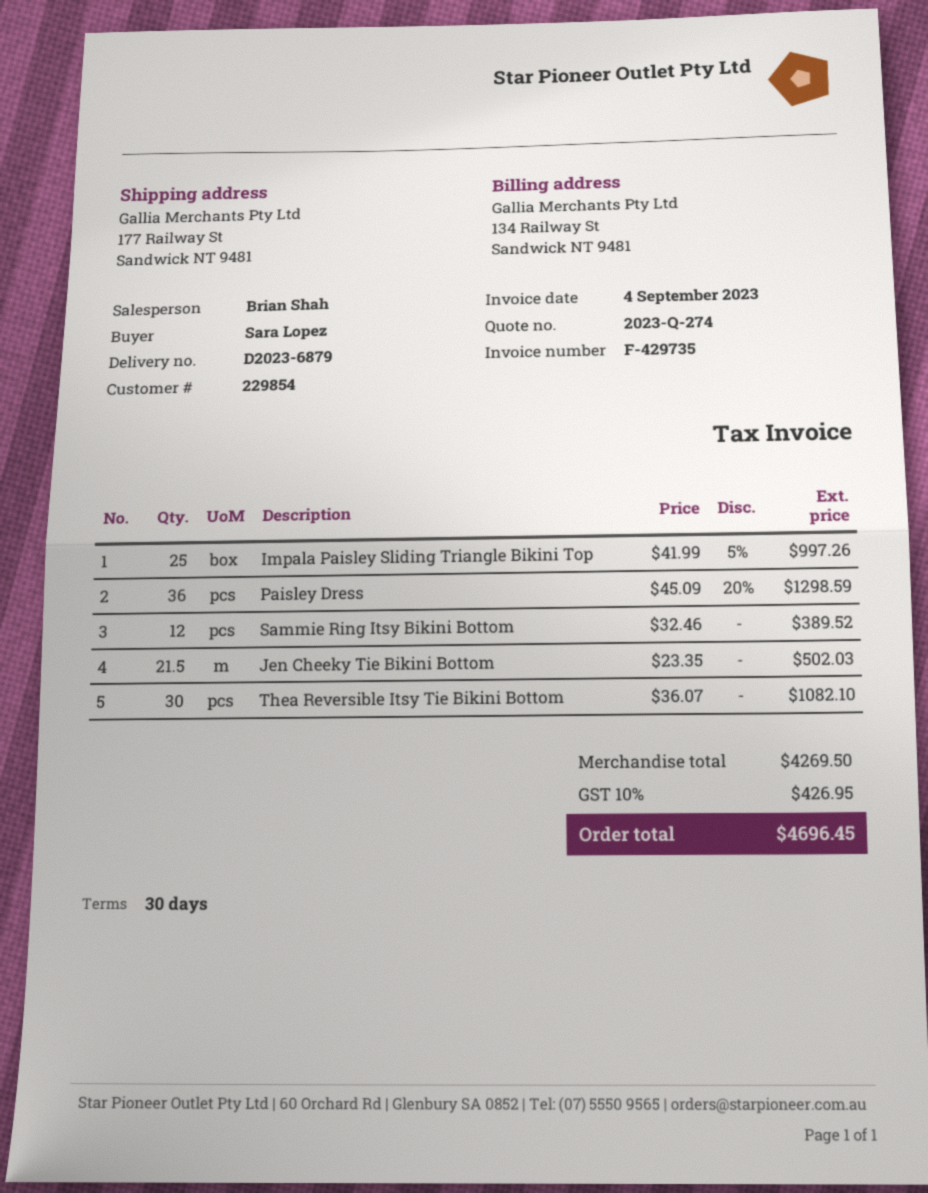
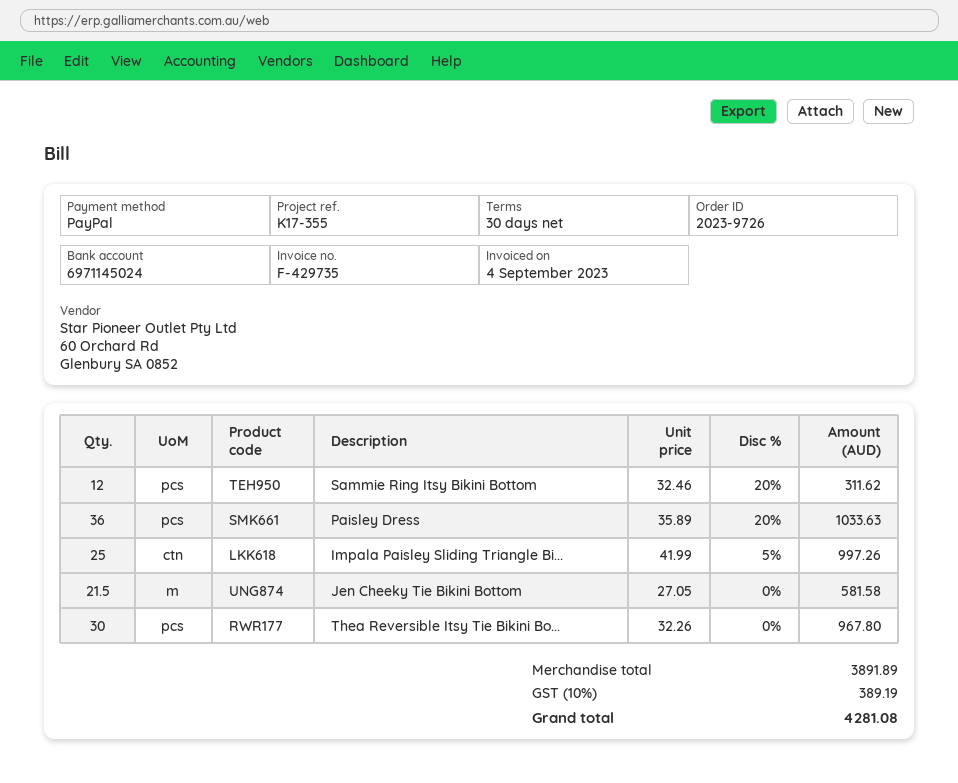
Paisley Dress: 36 x 45.09 - 20% = 1298.59 -> 36 x 35.89 - 20% = 1033.63
Sammie Ring Itsy Bikini Bottom: 12 x 32.46 = 389.52 -> 12 x 32.46 - 20% = 311.62
Jen Cheeky Tie Bikini Bottom: 21.5 x 23.35 = 502.03 -> 21.5 x 27.05 = 581.58
Thea Reversible Itsy Tie Bikini Bottom: 30 x 36.07 = 1082.10 -> 30 x 32.26 = 967.80
subtotal: 4269.50 -> 3891.89
tax: 10% = 426.95 -> 10% = 389.19
total: 4696.45 -> 4281.08

